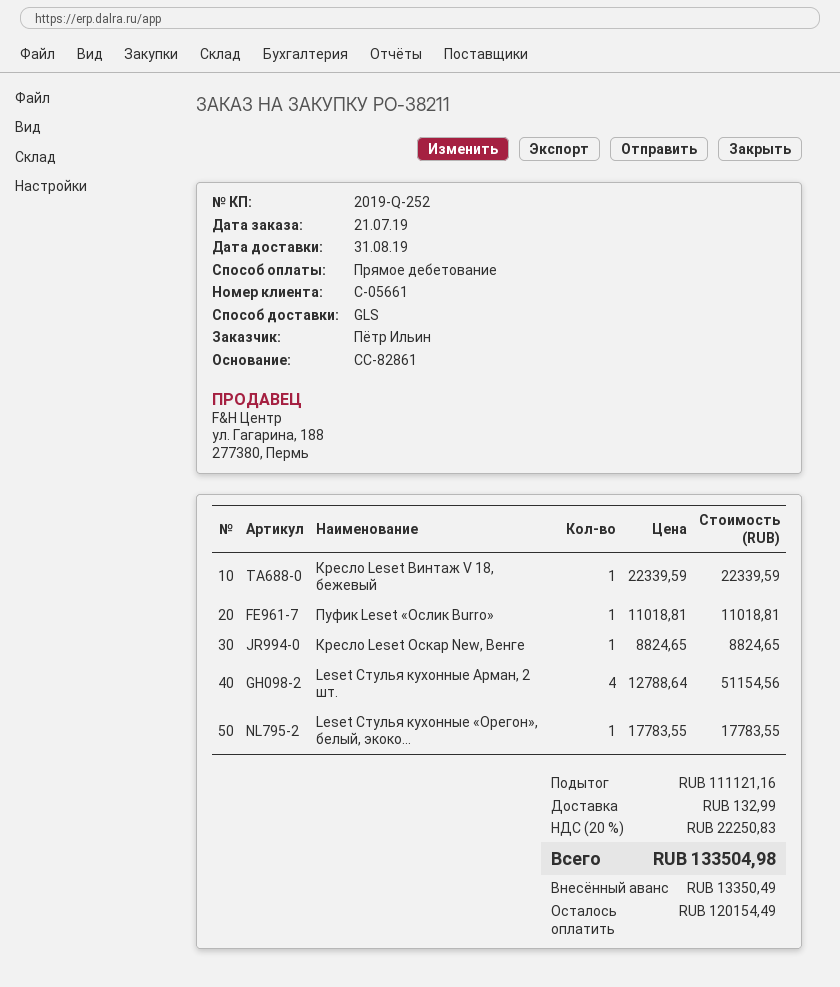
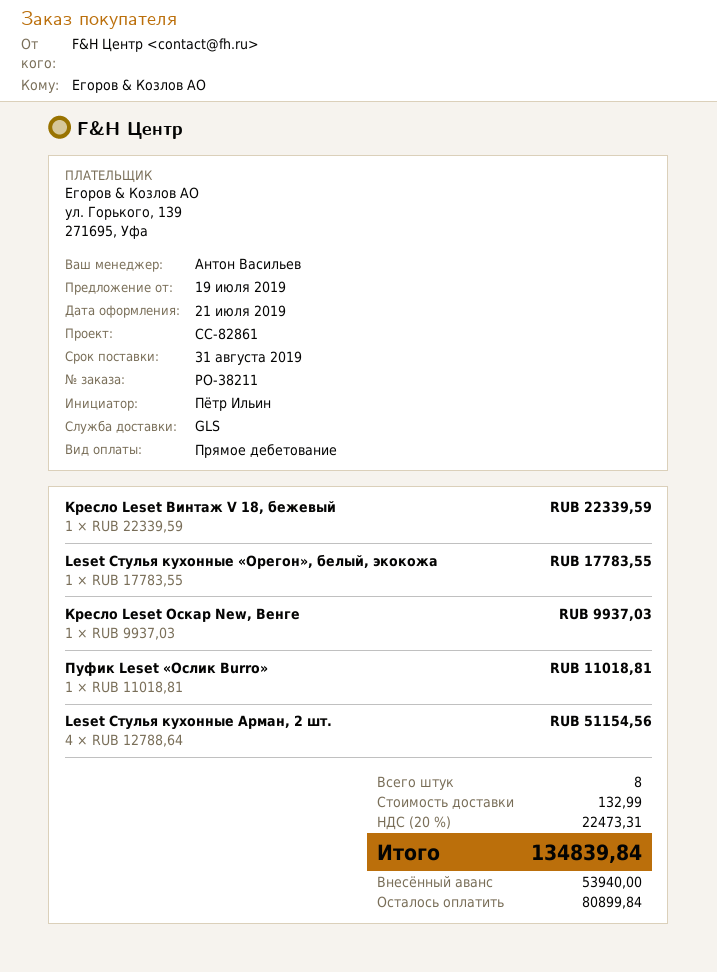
Кресло Leset Оскар New, Венге: 1 x 8824.65 = 8824.65 -> 1 x 9937.03 = 9937.03
tax: 20% = 22250.83 -> 20% = 22473.31
total: 133504.98 -> 134839.84
deposit: 13350.49 -> 53940.00
balance: 120154.49 -> 80899.84

